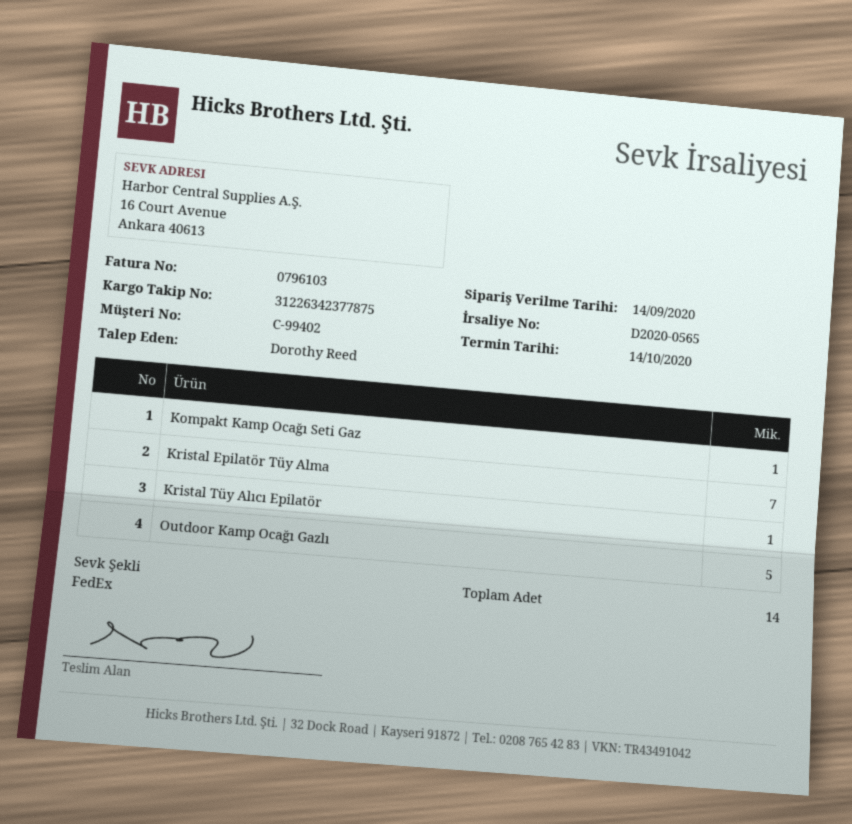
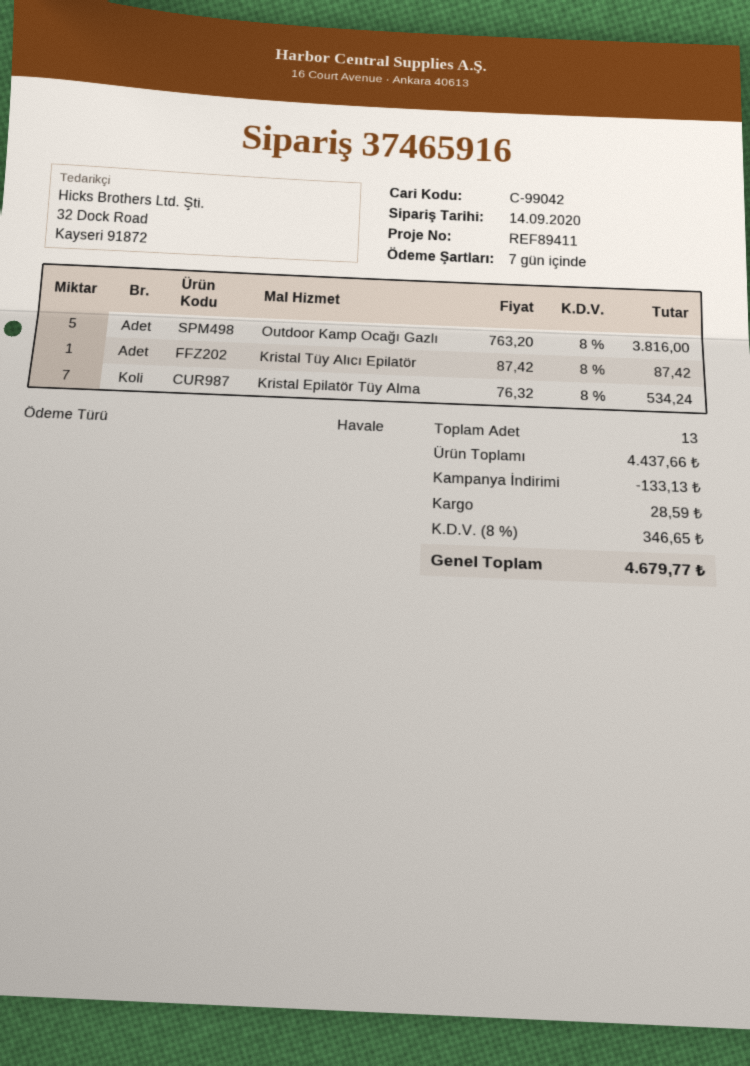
customer number: C-99402 -> C-99042
Kompakt Kamp Ocağı Seti Gaz: 1 -> none
total quantity: 14 -> 13

